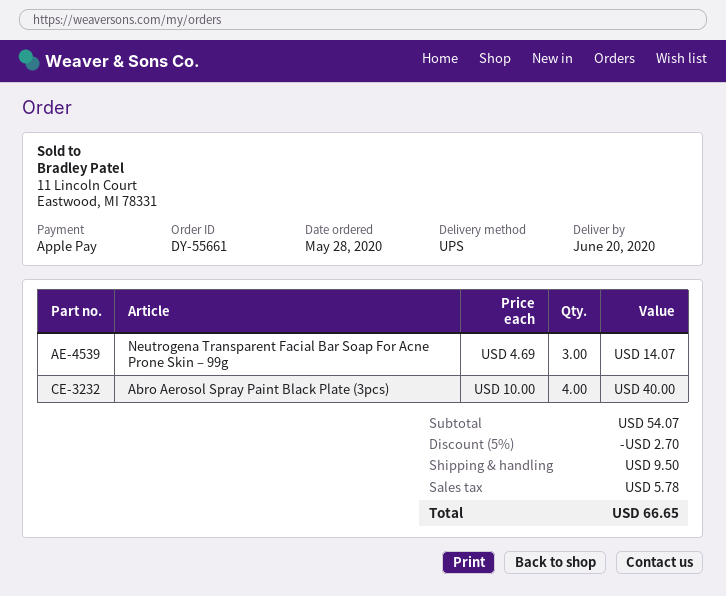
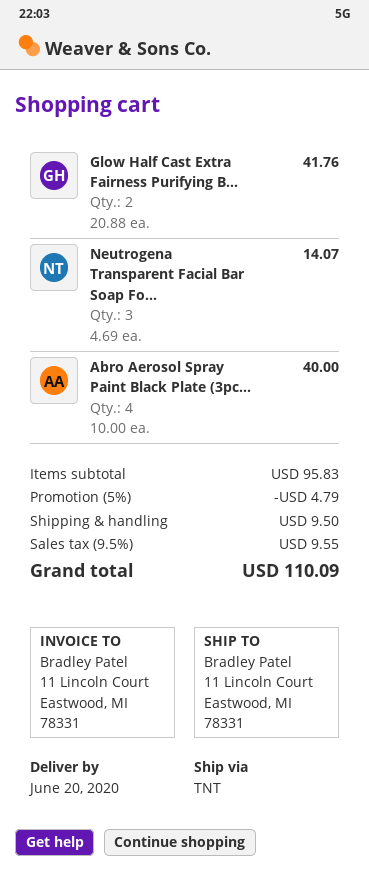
shipping method: UPS -> TNT
Glow Half Cast Extra Fairness Purifying B...: none -> 2 x 20.88 = 41.76
subtotal: 54.07 -> 95.83
discount: 5% = 2.70 -> 5% = 4.79
tax: 5.78 -> 9.55
total: 66.65 -> 110.09

